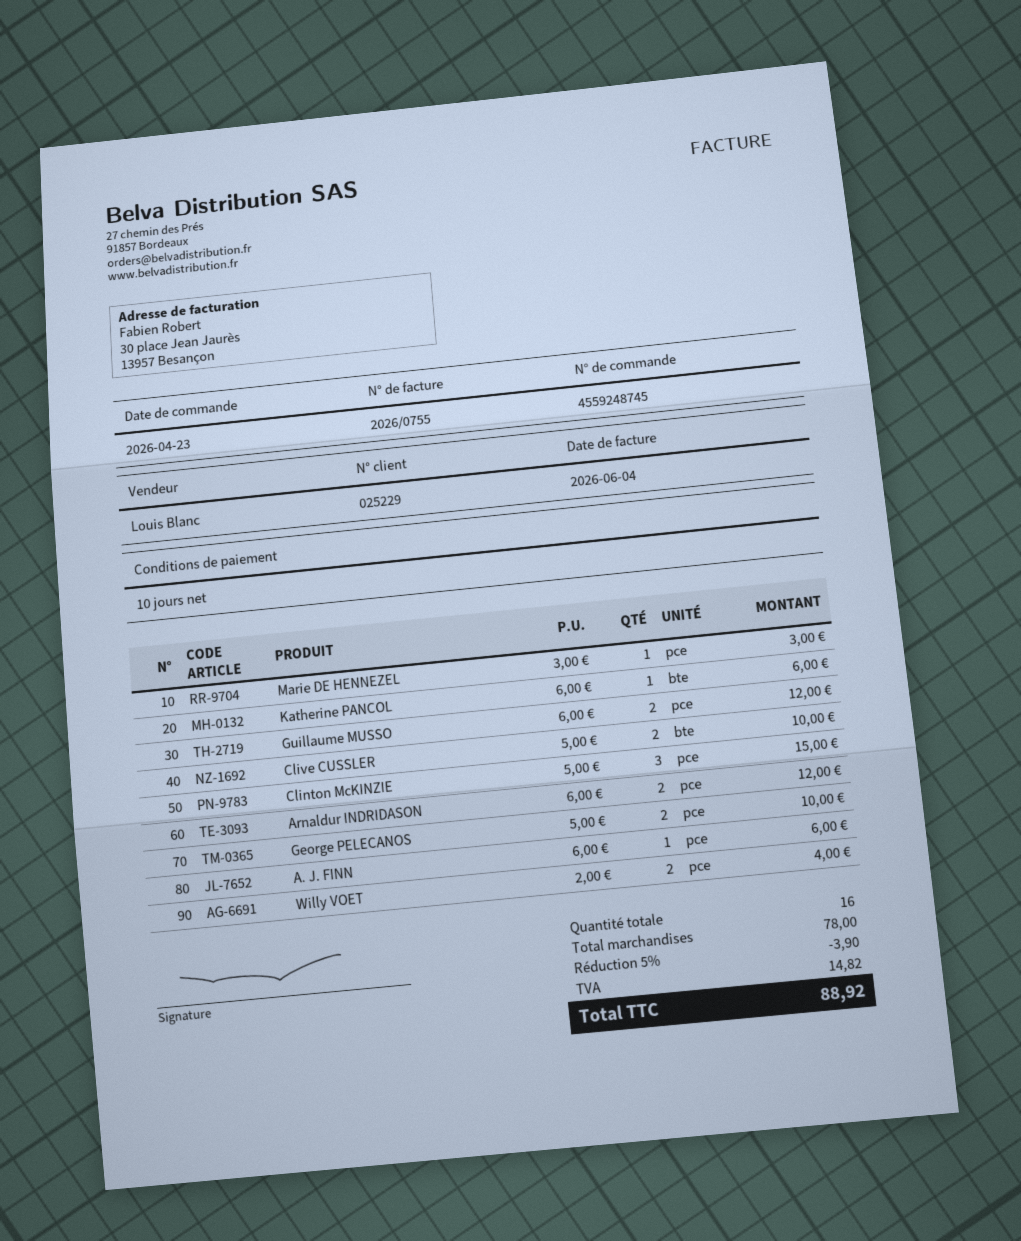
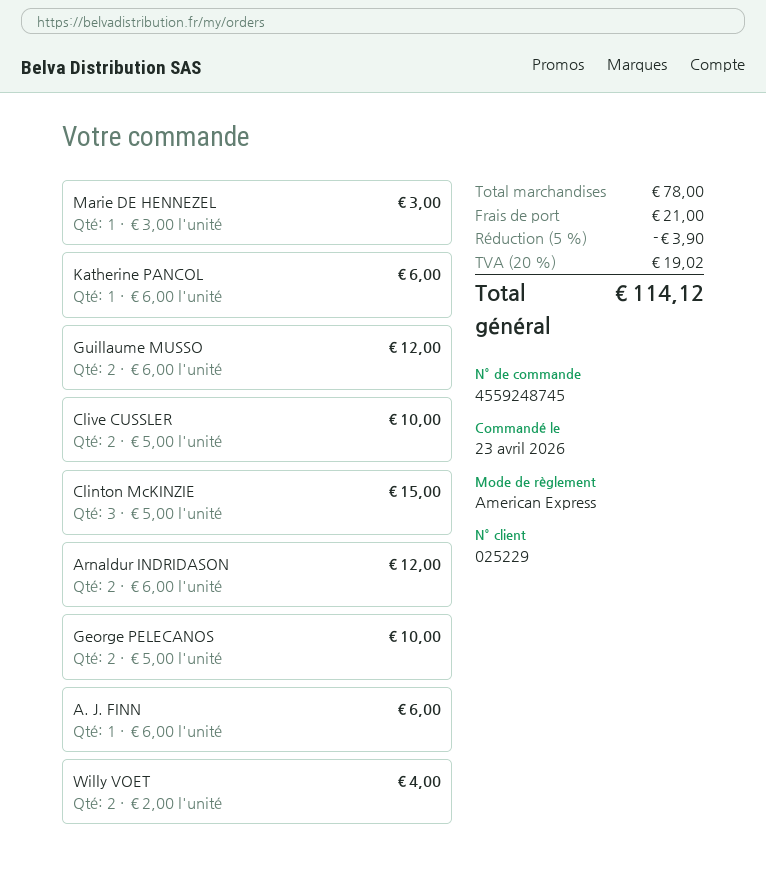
shipping: none -> 21.00
tax: 14.82 -> 19.02
total: 88.92 -> 114.12

